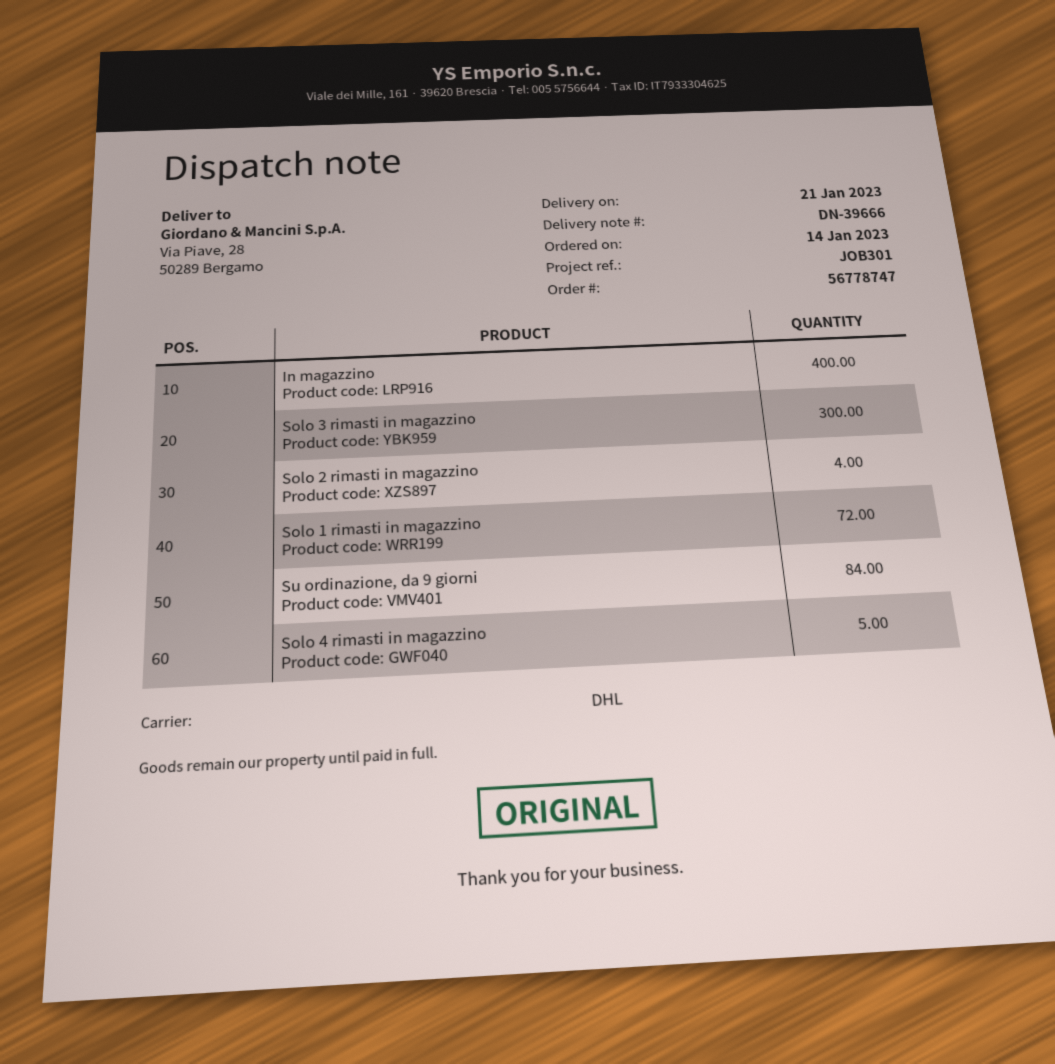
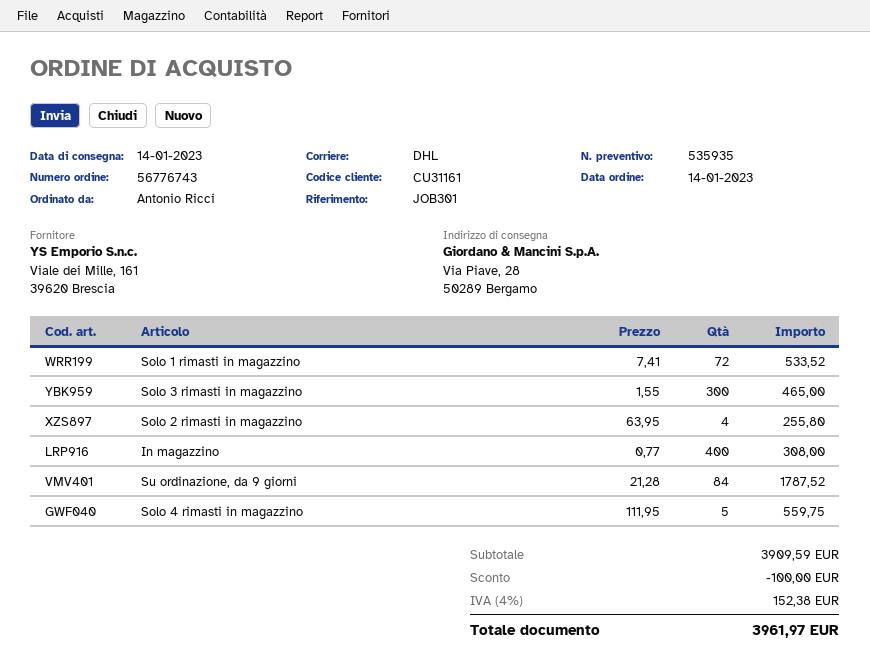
order number: 56778747 -> 56776743
delivery date: 2023-01-21 -> 2023-01-14

